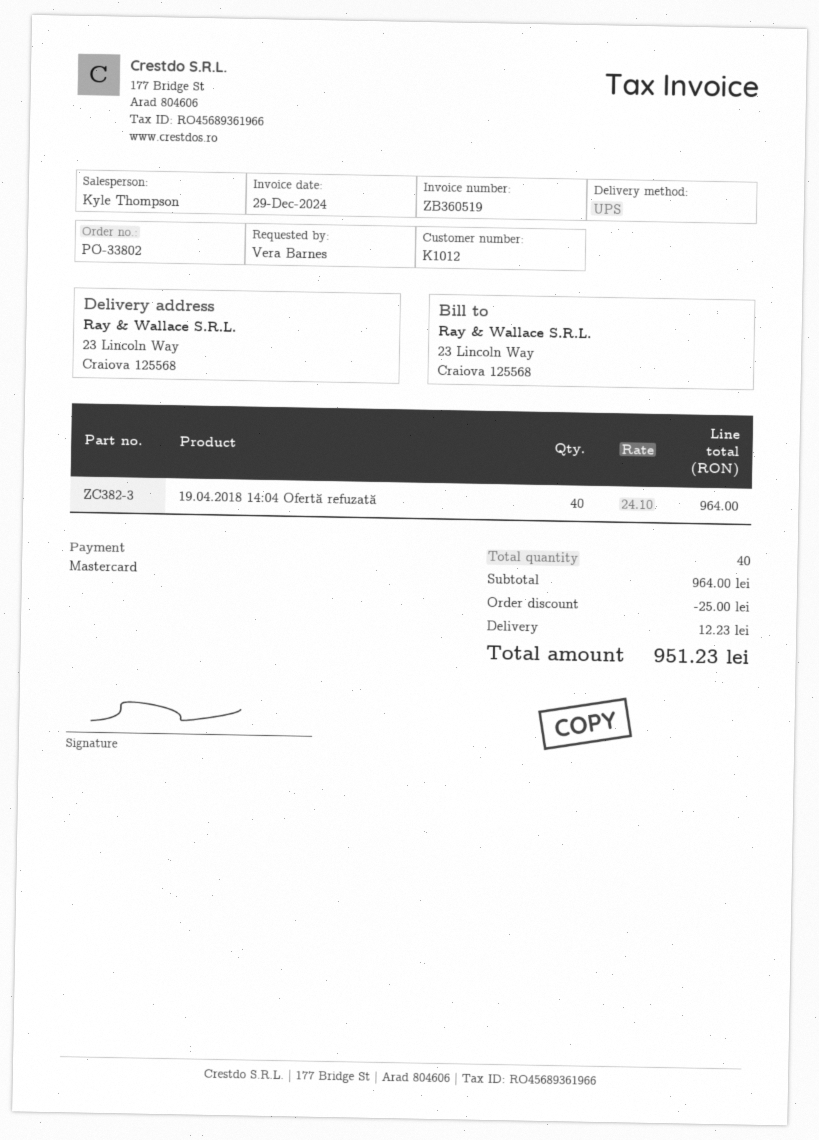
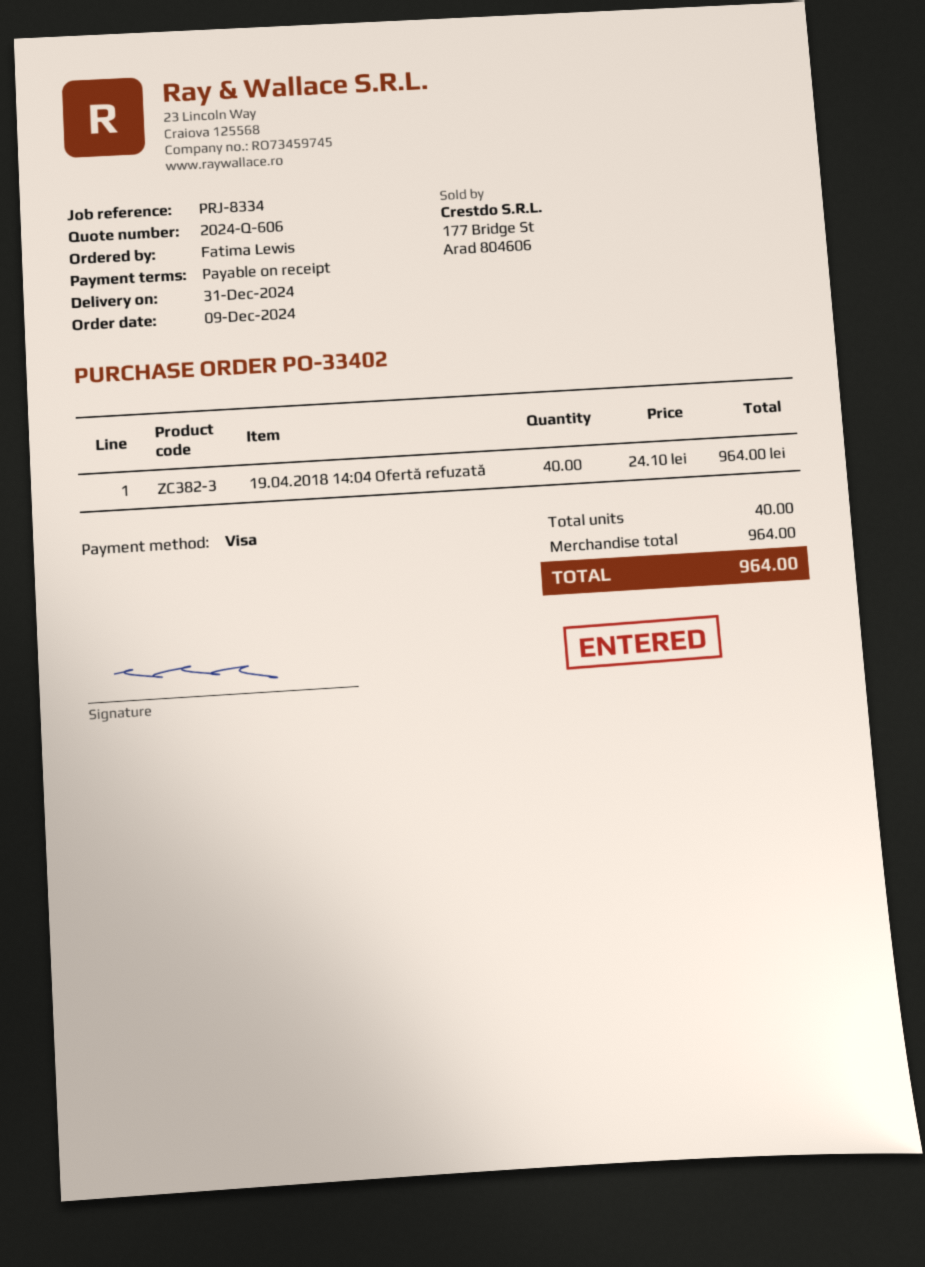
order number: PO-33802 -> PO-33402
ordered by: Vera Barnes -> Fatima Lewis
payment method: Mastercard -> Visa
discount: 25.00 -> none
shipping: 12.23 -> none
total: 951.23 -> 964.00

